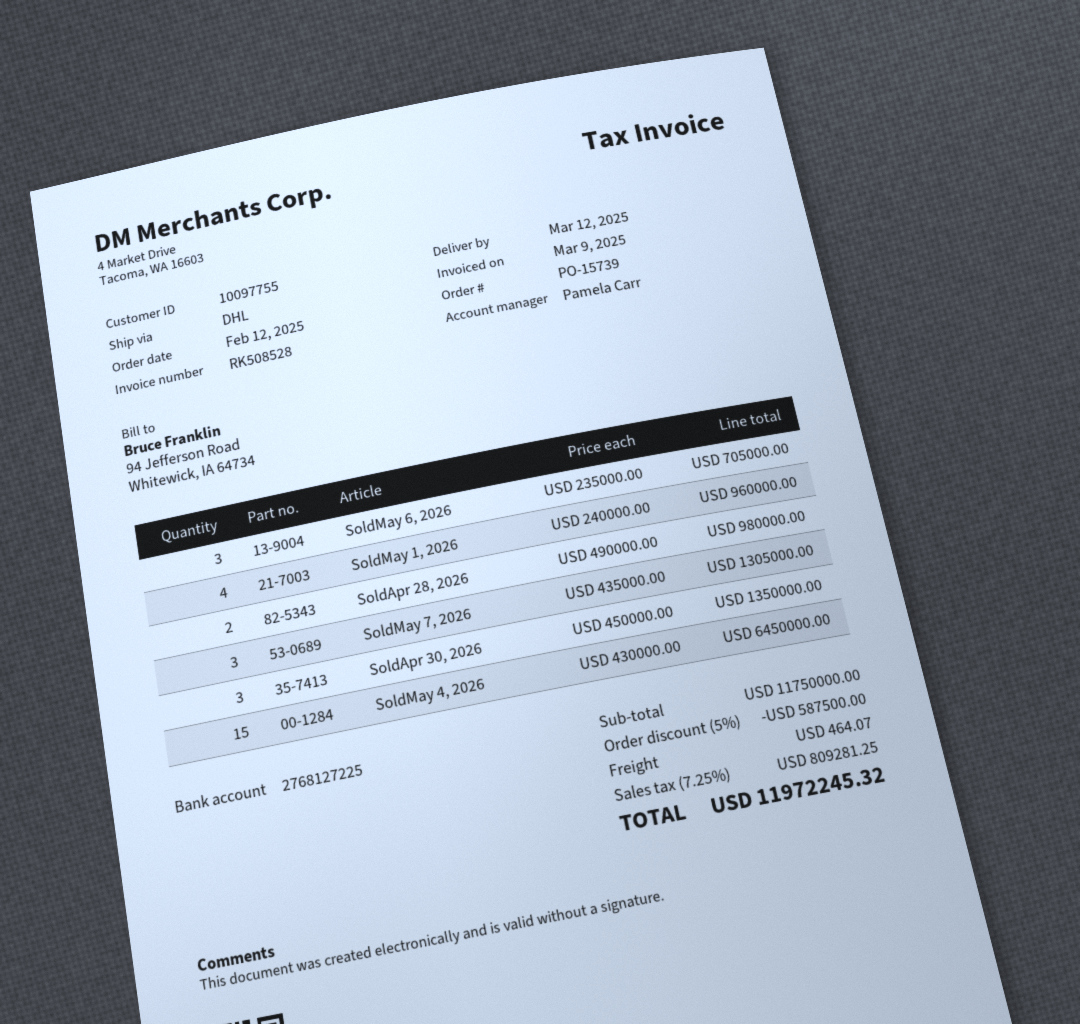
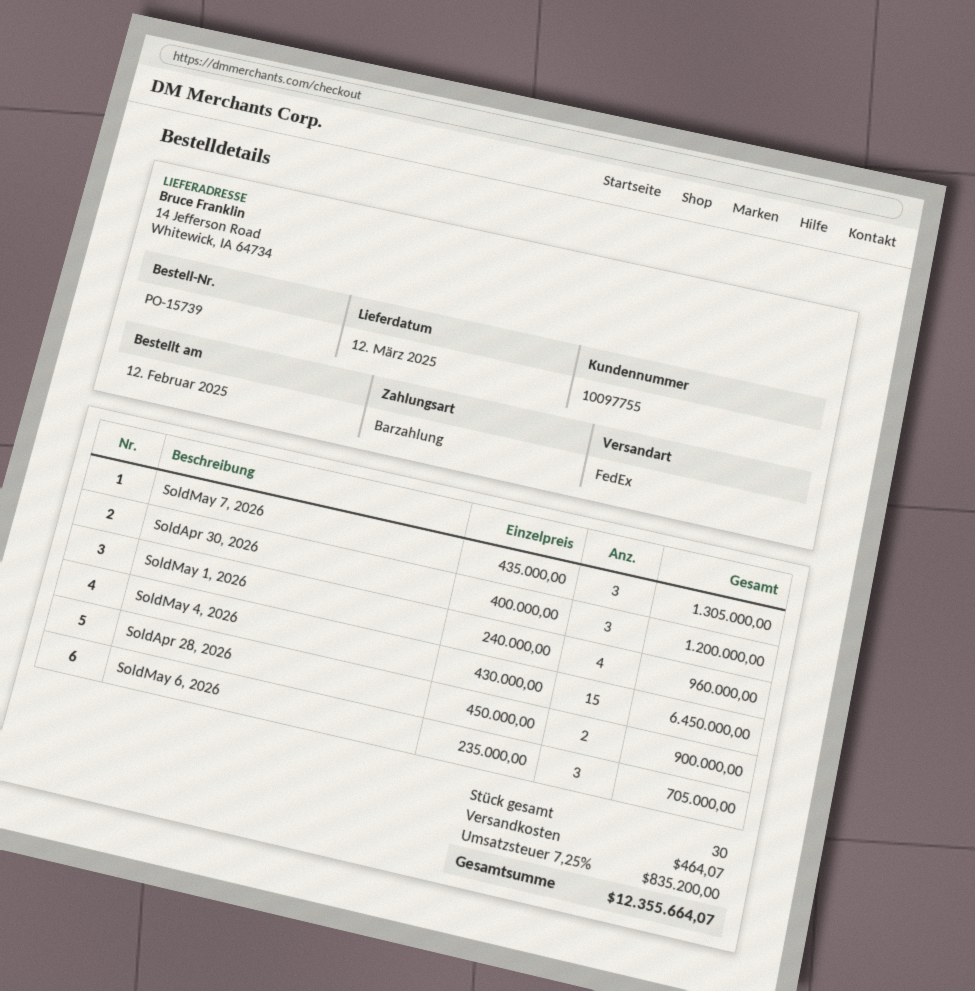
shipping method: DHL -> FedEx
SoldApr 28, 2026: 2 x 490000.00 = 980000.00 -> 2 x 450000.00 = 900000.00
SoldApr 30, 2026: 3 x 450000.00 = 1350000.00 -> 3 x 400000.00 = 1200000.00
discount: 5% = 587500.00 -> none
tax: 7.25% = 809281.25 -> 7.25% = 835200.00
total: 11972245.32 -> 12355664.07

